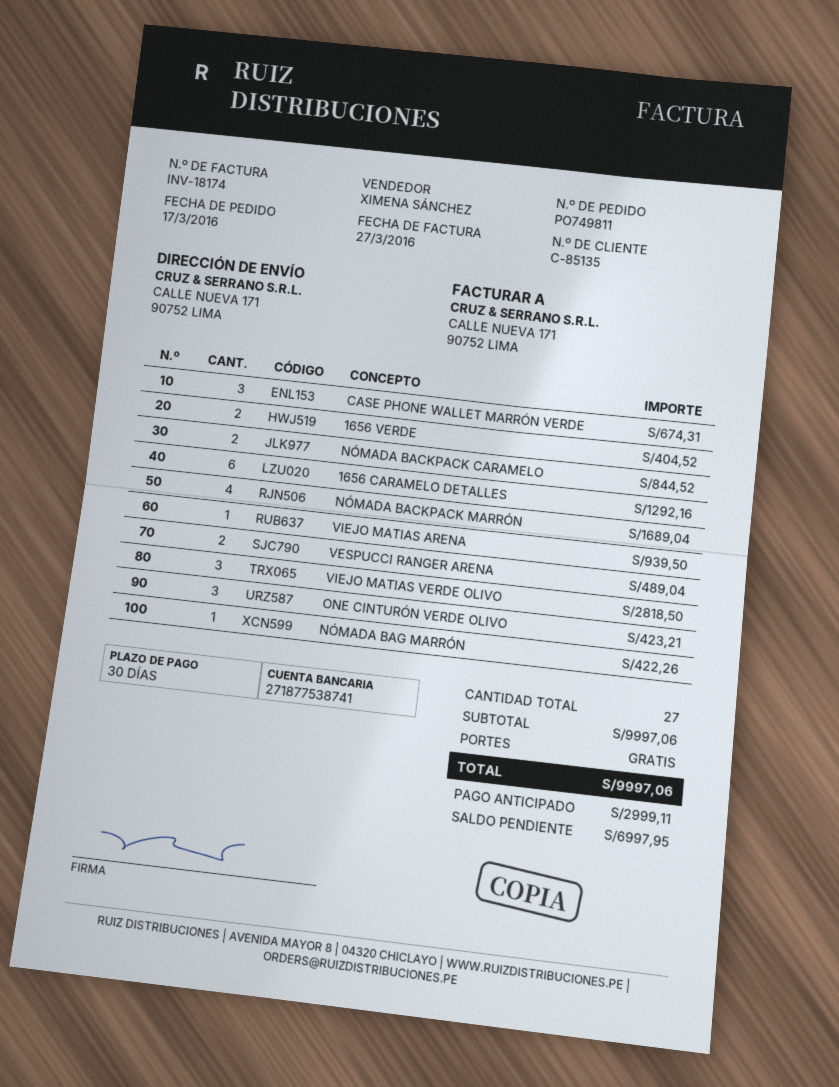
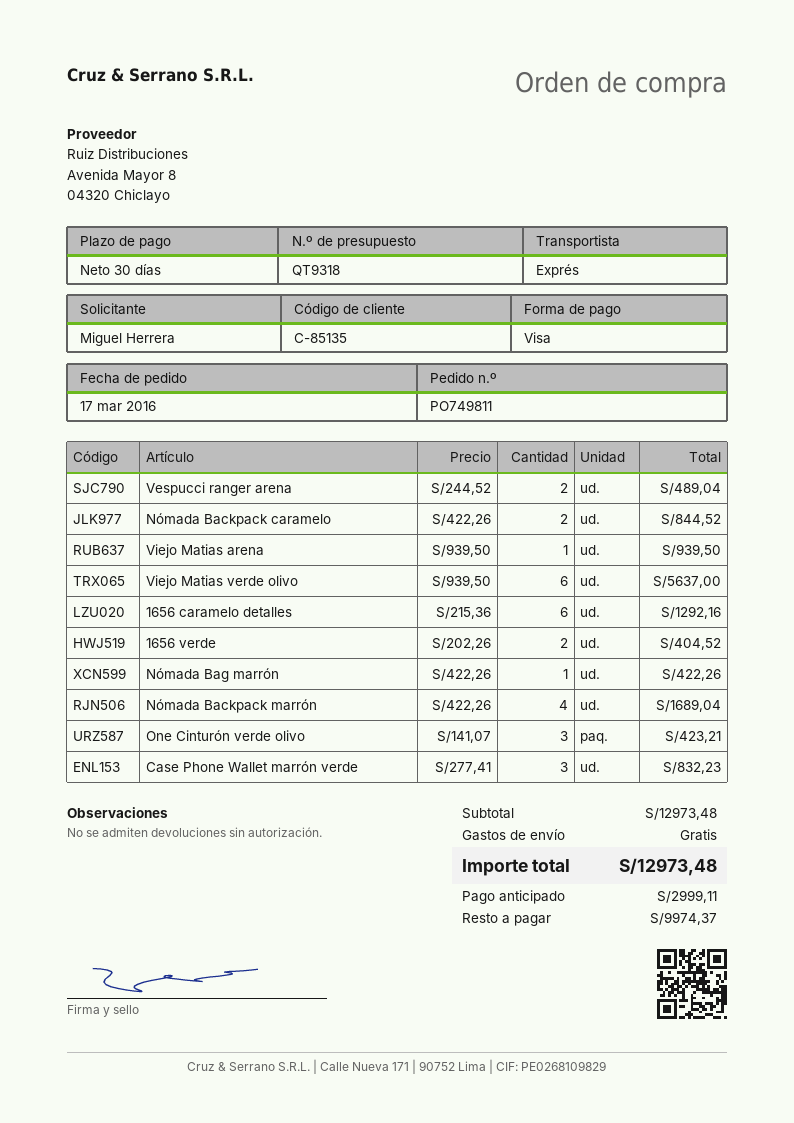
CASE PHONE WALLET MARRÓN VERDE: 3 for 674.31 -> 3 for 832.23
VIEJO MATIAS VERDE OLIVO: 3 for 2818.50 -> 6 for 5637.00
subtotal: 9997.06 -> 12973.48
total: 9997.06 -> 12973.48
balance: 6997.95 -> 9974.37

